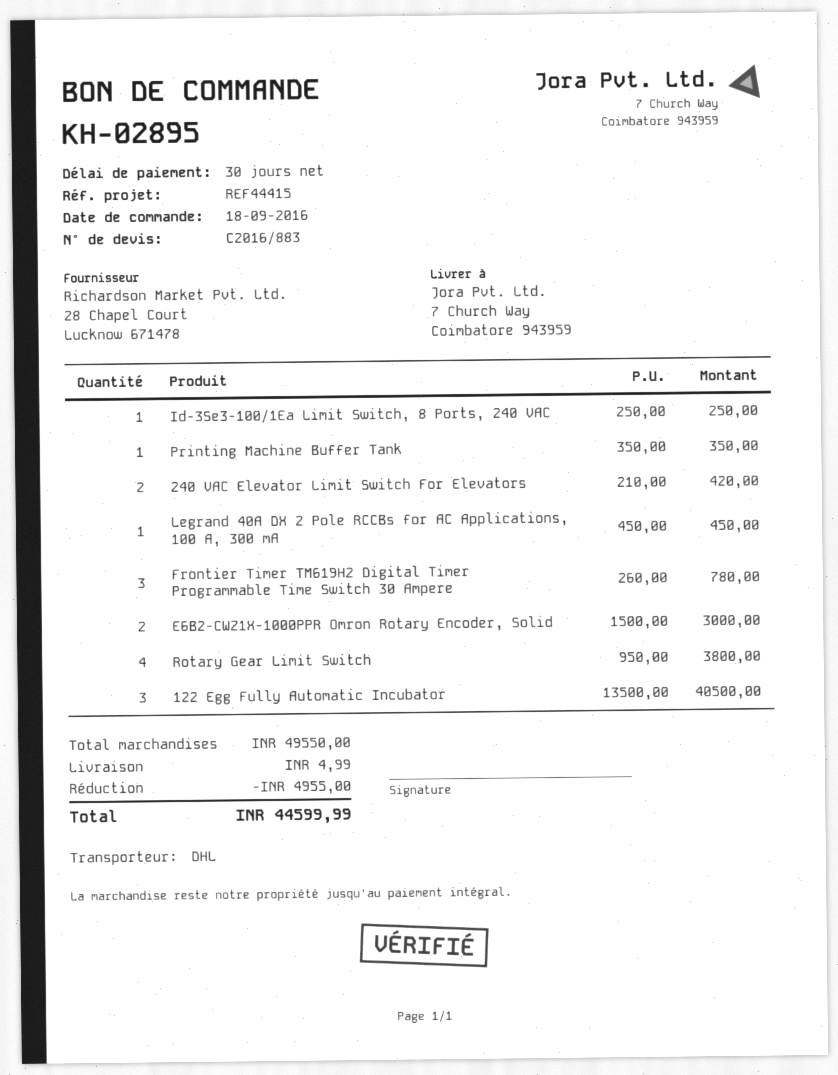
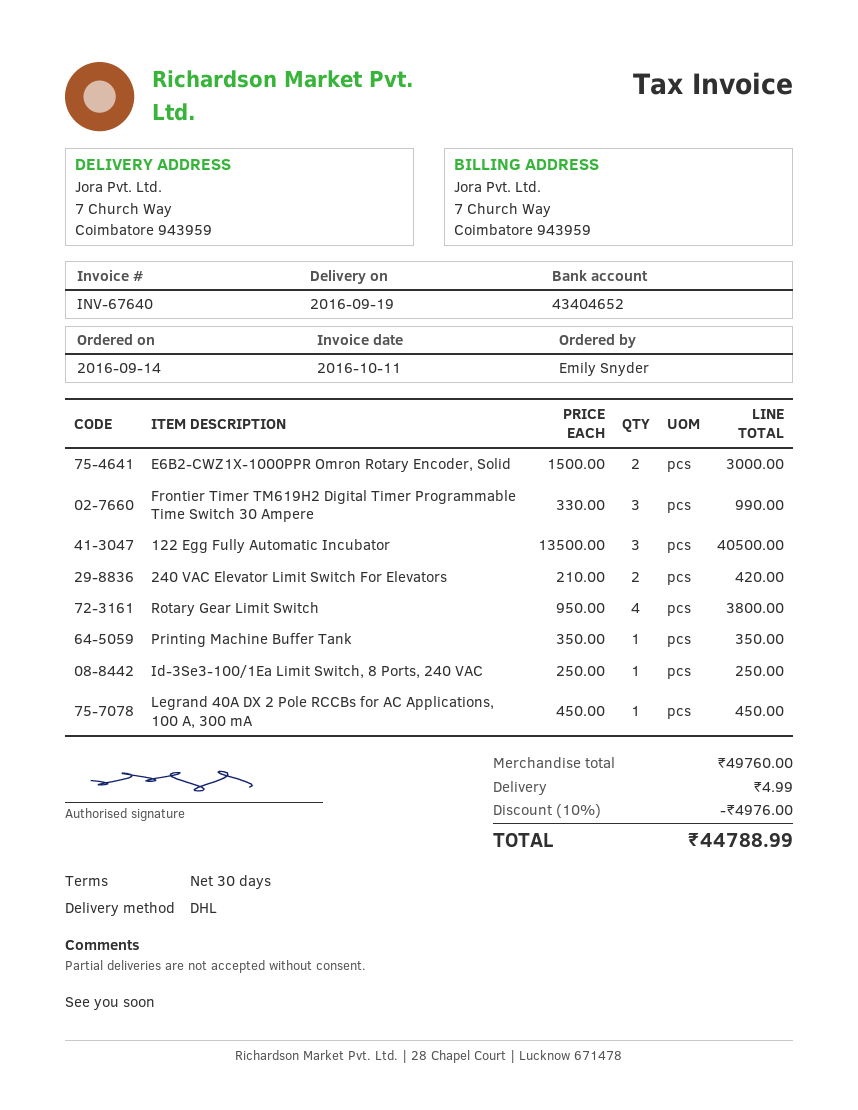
order date: 2016-09-18 -> 2016-09-14
Frontier Timer TM619H2 Digital Timer Programmable Time Switch 30 Ampere: 3 x 260.00 = 780.00 -> 3 x 330.00 = 990.00
subtotal: 49550.00 -> 49760.00
discount: 4955.00 -> 4976.00
total: 44599.99 -> 44788.99

